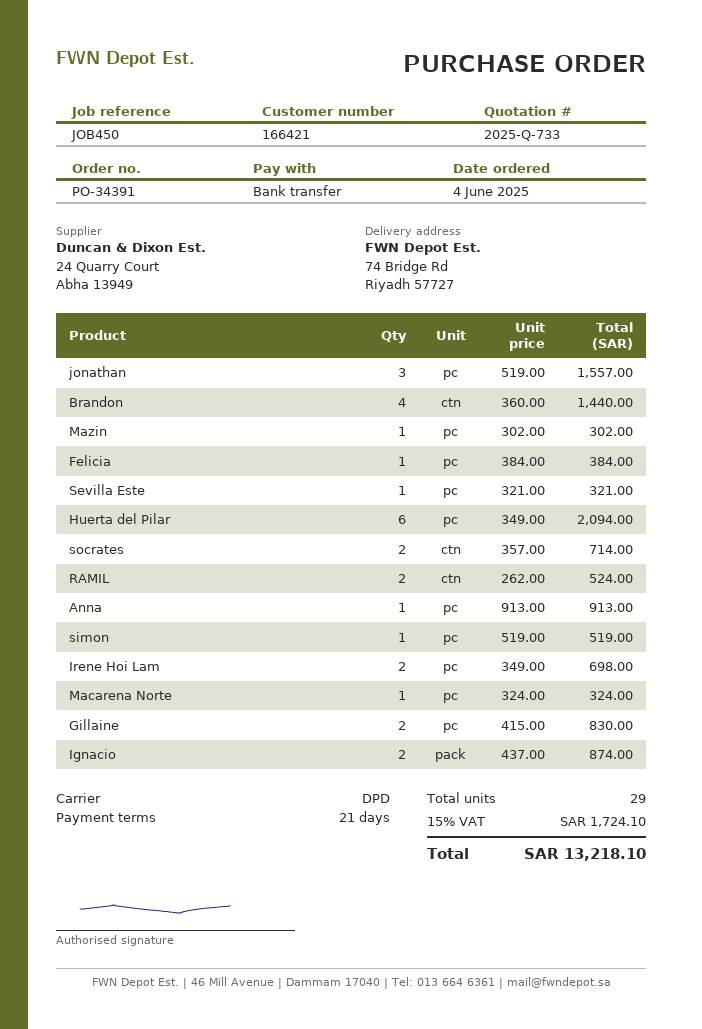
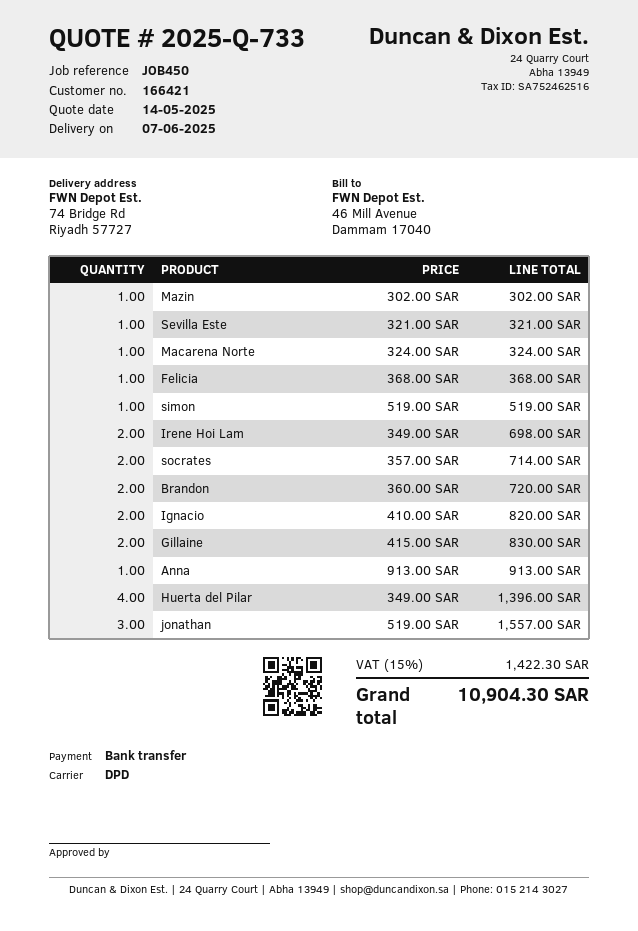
Brandon: 4 x 360.00 = 1440.00 -> 2 x 360.00 = 720.00
Felicia: 1 x 384.00 = 384.00 -> 1 x 368.00 = 368.00
Huerta del Pilar: 6 x 349.00 = 2094.00 -> 4 x 349.00 = 1396.00
RAMIL: 2 x 262.00 = 524.00 -> none
Ignacio: 2 x 437.00 = 874.00 -> 2 x 410.00 = 820.00
tax: 15% = 1724.10 -> 15% = 1422.30
total: 13218.10 -> 10904.30

